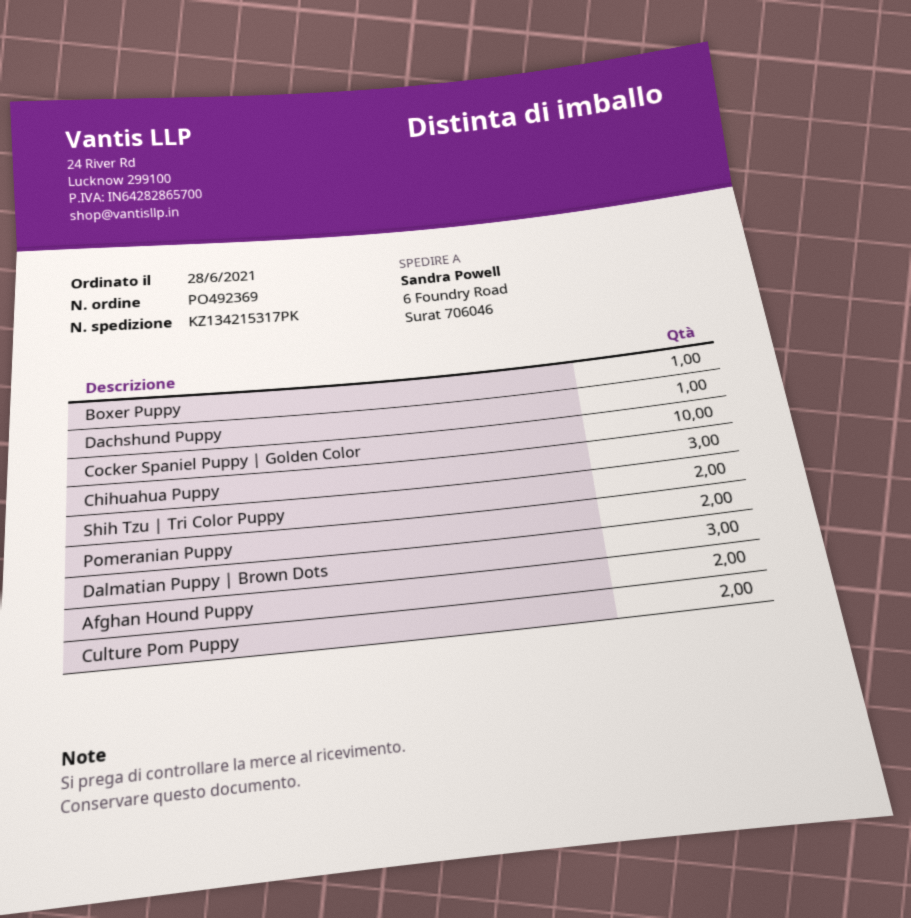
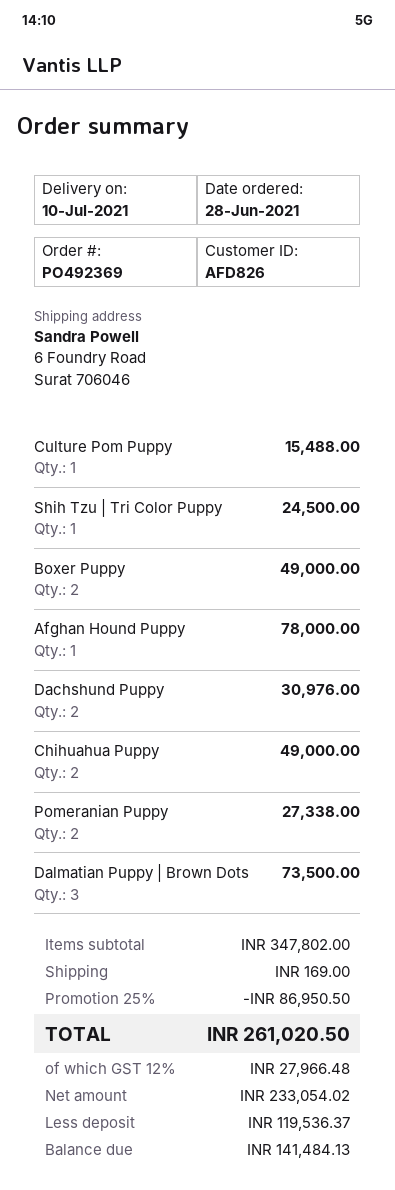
Boxer Puppy: 1 -> 2
Dachshund Puppy: 1 -> 2
Cocker Spaniel Puppy | Golden Color: 10 -> none
Chihuahua Puppy: 3 -> 2
Shih Tzu | Tri Color Puppy: 2 -> 1
Afghan Hound Puppy: 2 -> 1
Culture Pom Puppy: 2 -> 1

